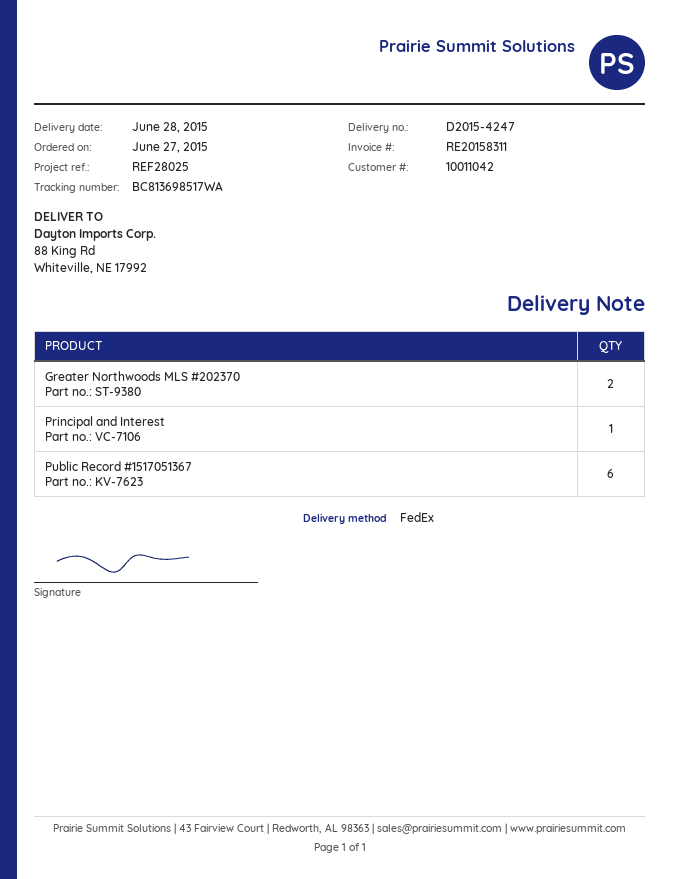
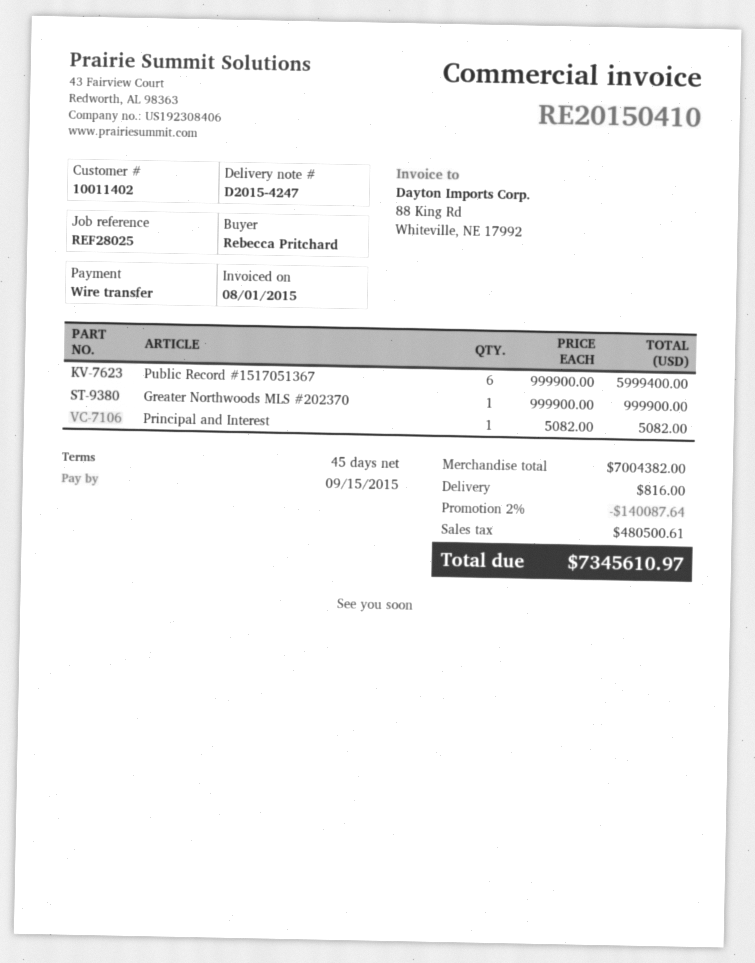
invoice number: RE20158311 -> RE20150410
customer number: 10011042 -> 10011402
Greater Northwoods MLS #202370: 2 -> 1

